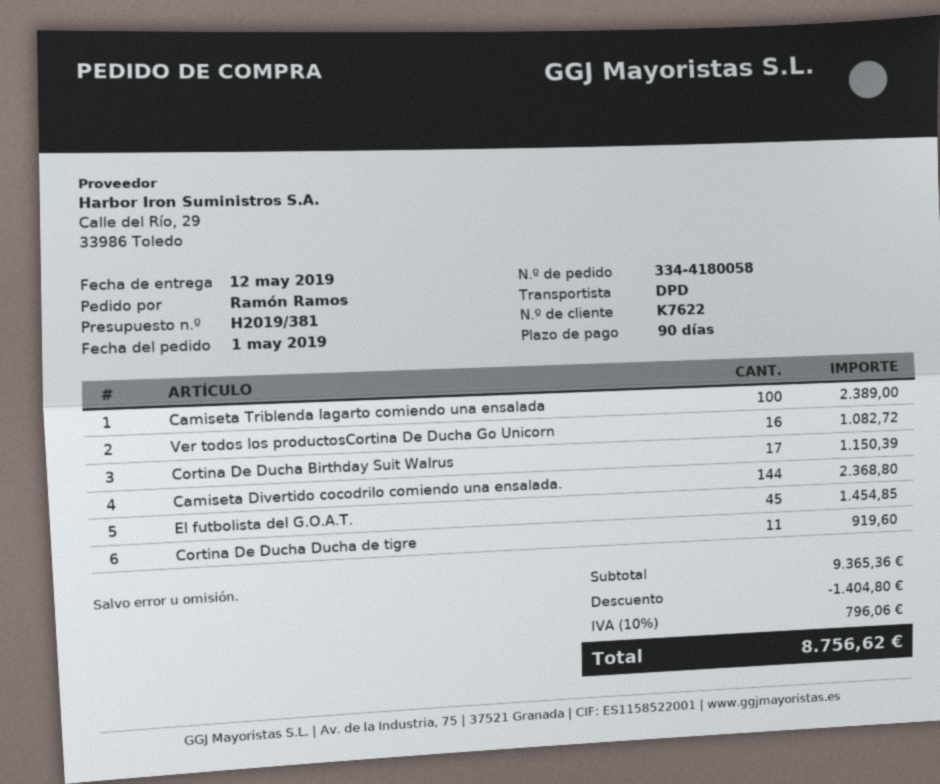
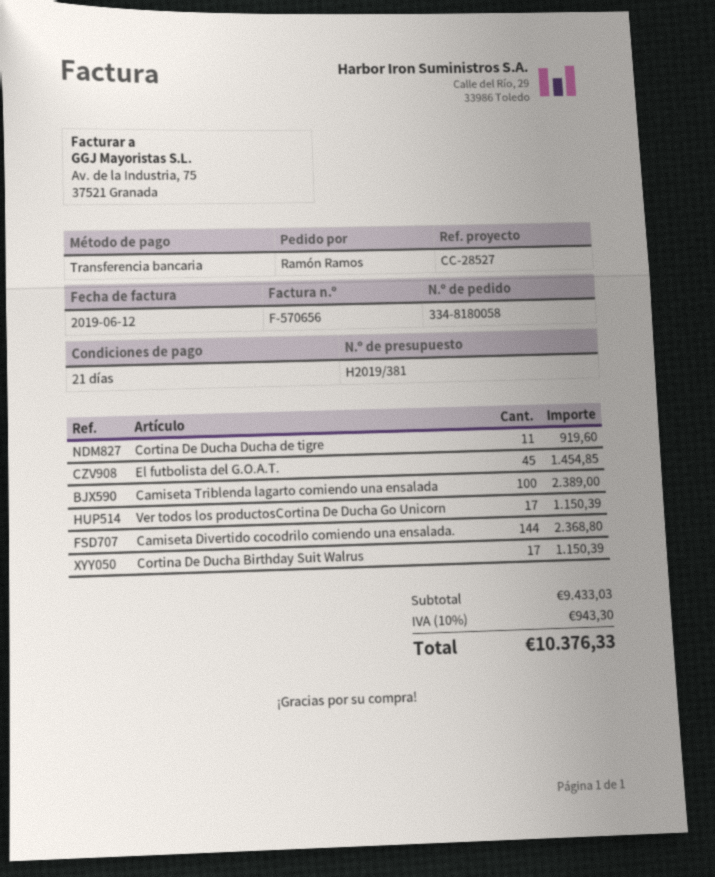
order number: 334-4180058 -> 334-8180058
payment terms: 90 days -> 21 days
Ver todos los productosCortina De Ducha Go Unicorn: 16 for 1082.72 -> 17 for 1150.39
subtotal: 9365.36 -> 9433.03
discount: 1404.80 -> none
tax: 10% = 796.06 -> 10% = 943.30
total: 8756.62 -> 10376.33

